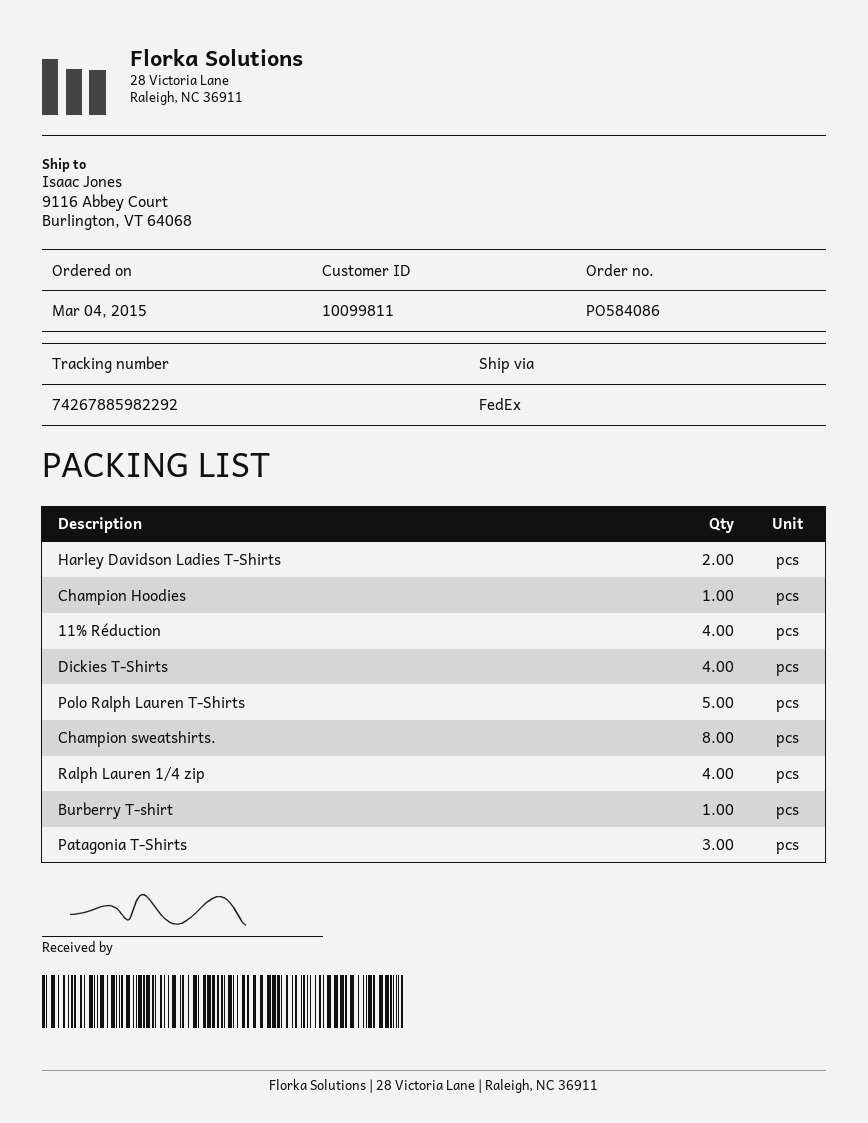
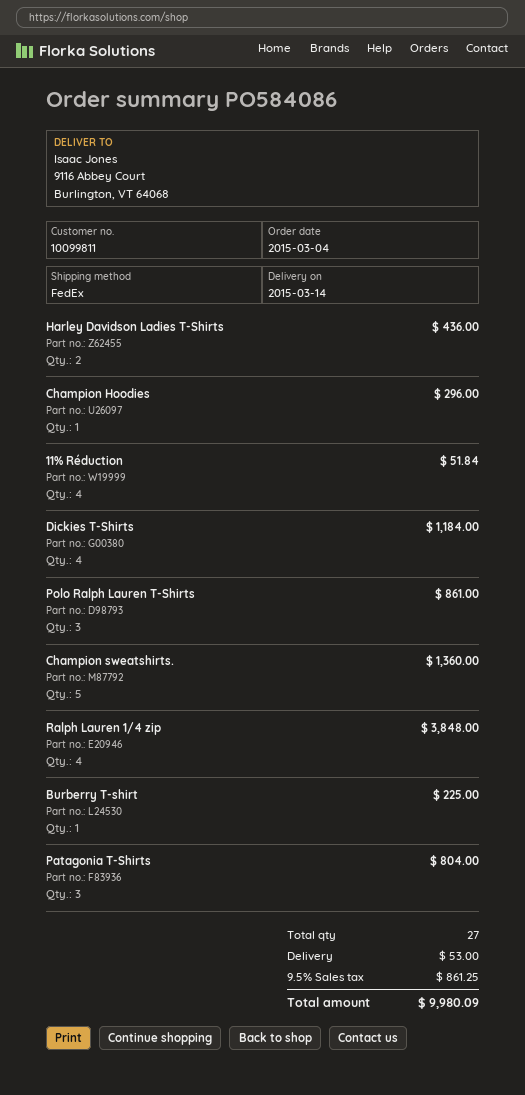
Polo Ralph Lauren T-Shirts: 5 -> 3
Champion sweatshirts.: 8 -> 5

